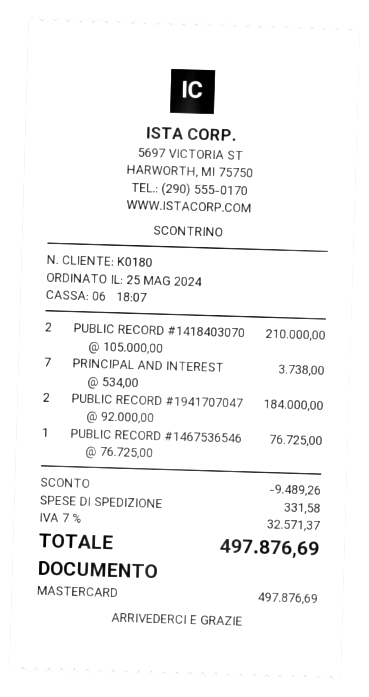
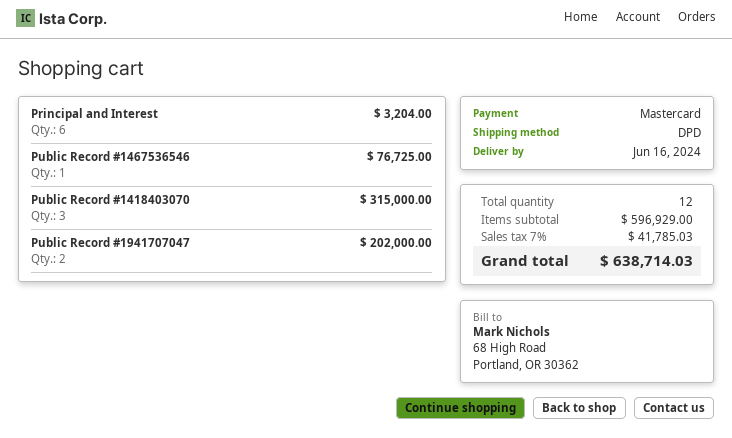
PUBLIC RECORD #1418403070: 2 for 210000.00 -> 3 for 315000.00
PRINCIPAL AND INTEREST: 7 for 3738.00 -> 6 for 3204.00
PUBLIC RECORD #1941707047: 2 for 184000.00 -> 2 for 202000.00
discount: 9489.26 -> none
shipping: 331.58 -> none
tax: 7% = 32571.37 -> 7% = 41785.03
total: 497876.69 -> 638714.03

